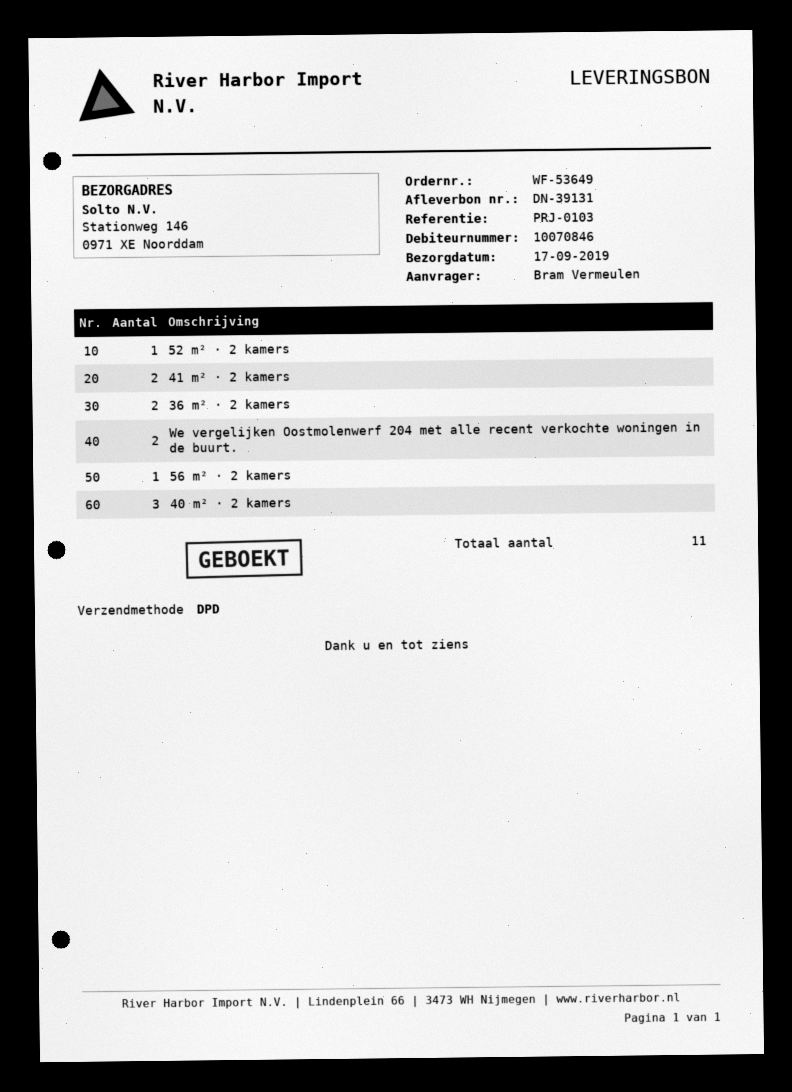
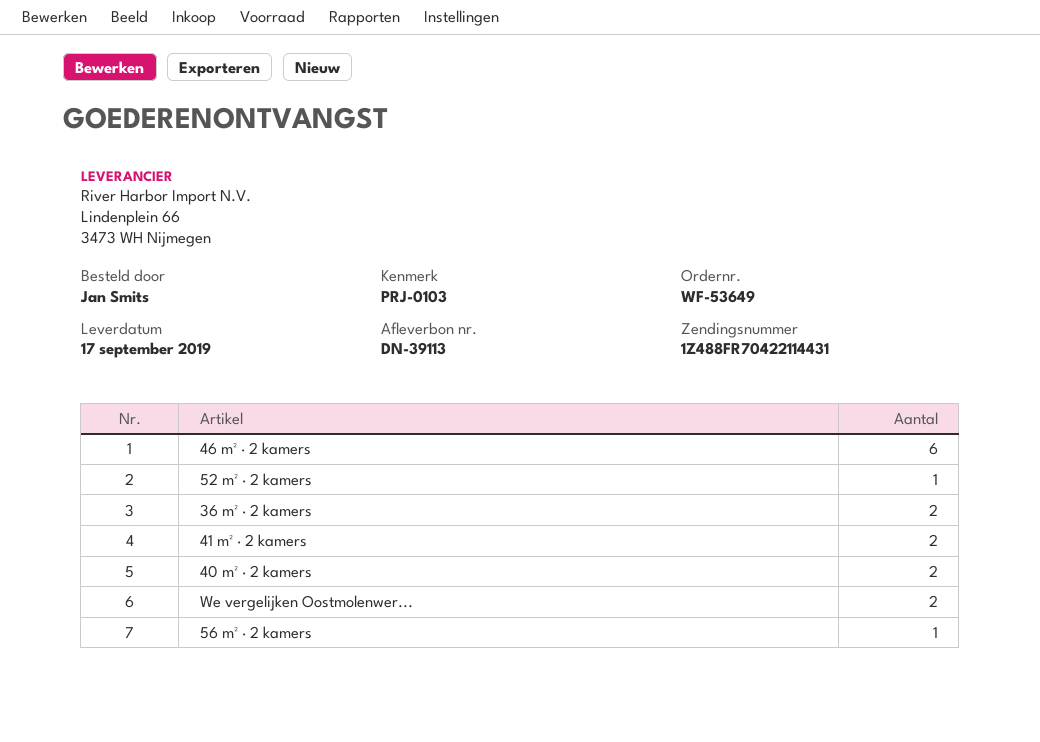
delivery note number: DN-39131 -> DN-39113
ordered by: Bram Vermeulen -> Jan Smits
40 m² · 2 kamers: 3 -> 2
46 m² · 2 kamers: none -> 6

